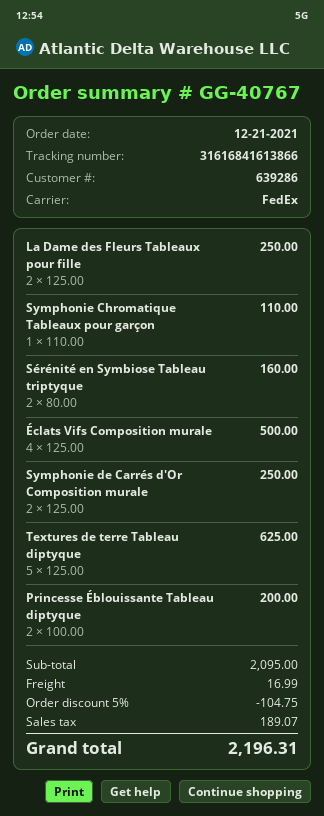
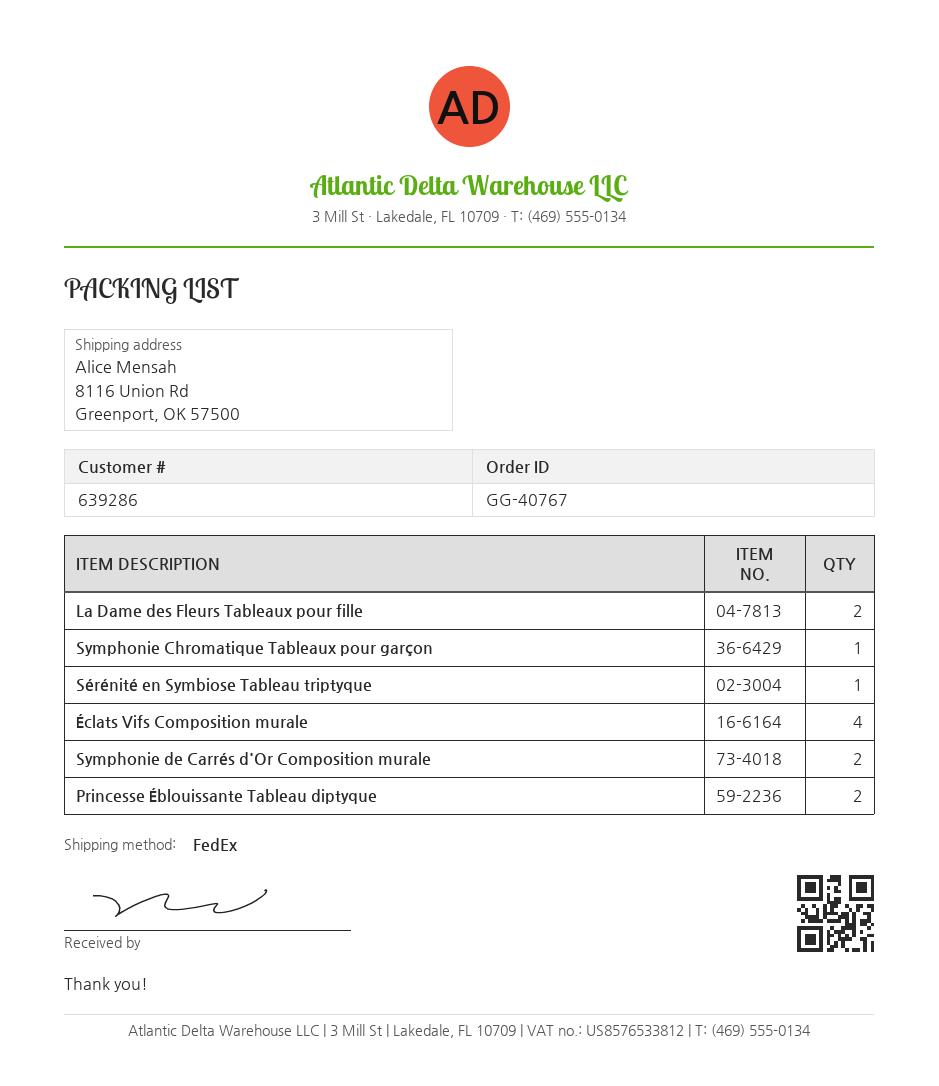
Sérénité en Symbiose Tableau triptyque: 2 -> 1
Textures de terre Tableau diptyque: 5 -> none

